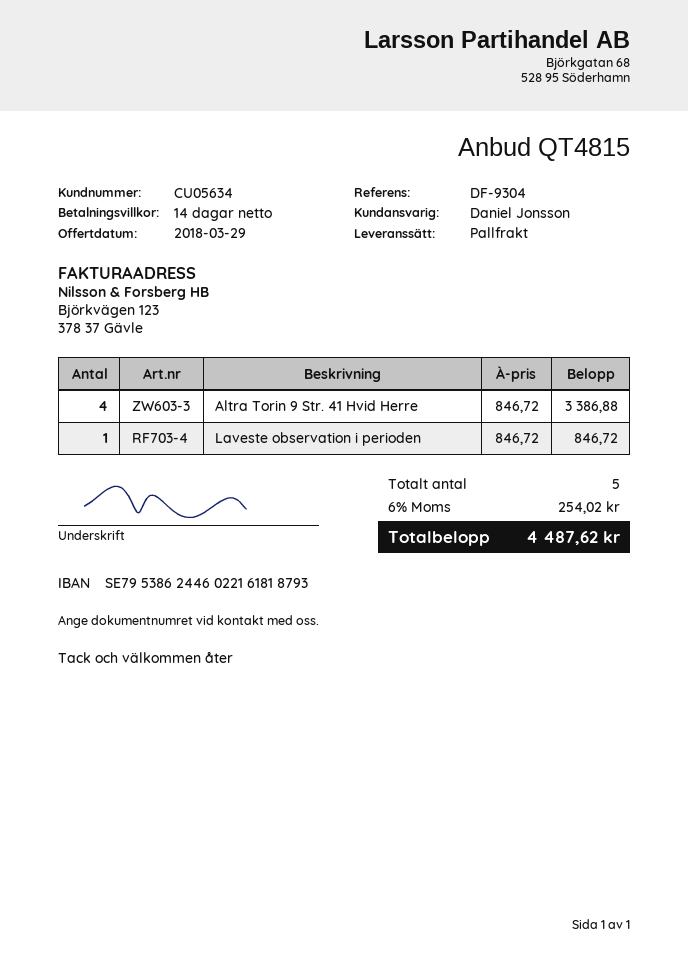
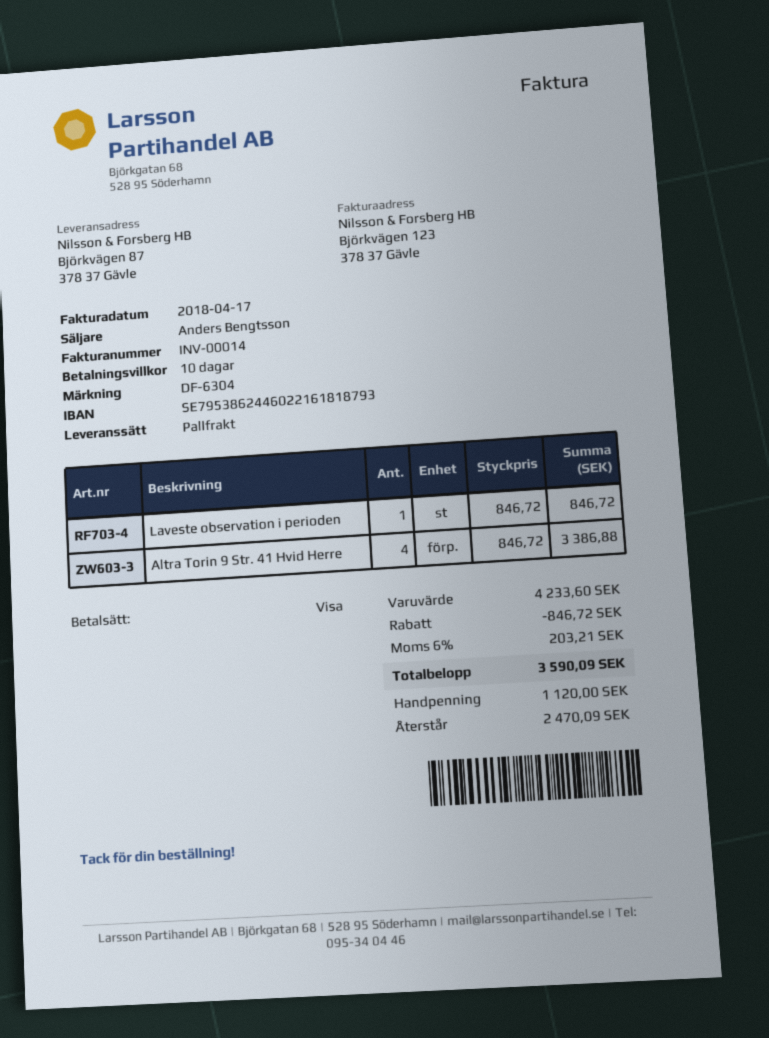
payment terms: 14 days -> 10 days
reference: DF-9304 -> DF-6304
sales rep: Daniel Jonsson -> Anders Bengtsson
discount: none -> 846.72
tax: 6% = 254.02 -> 6% = 203.21
total: 4487.62 -> 3590.09

